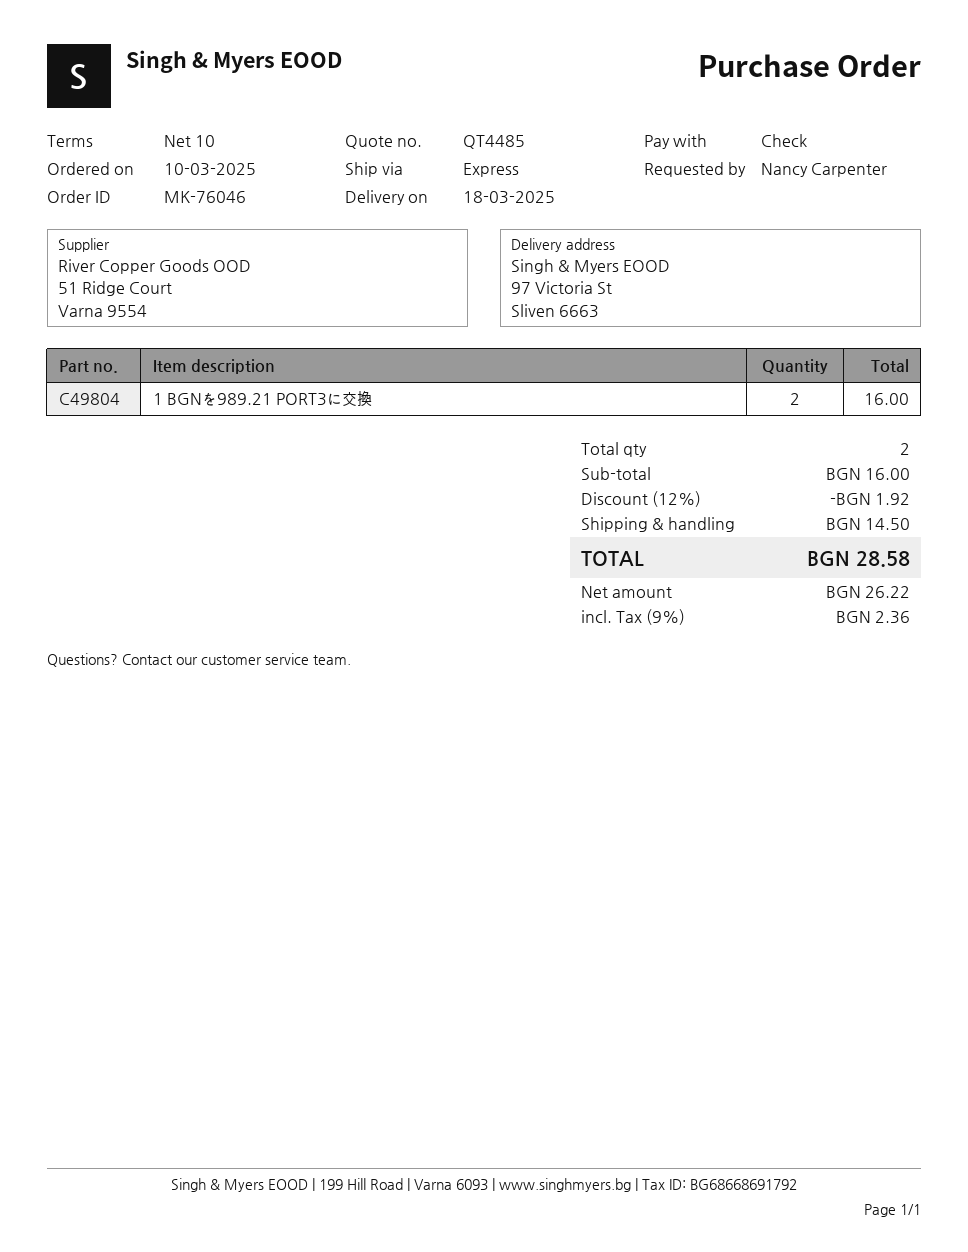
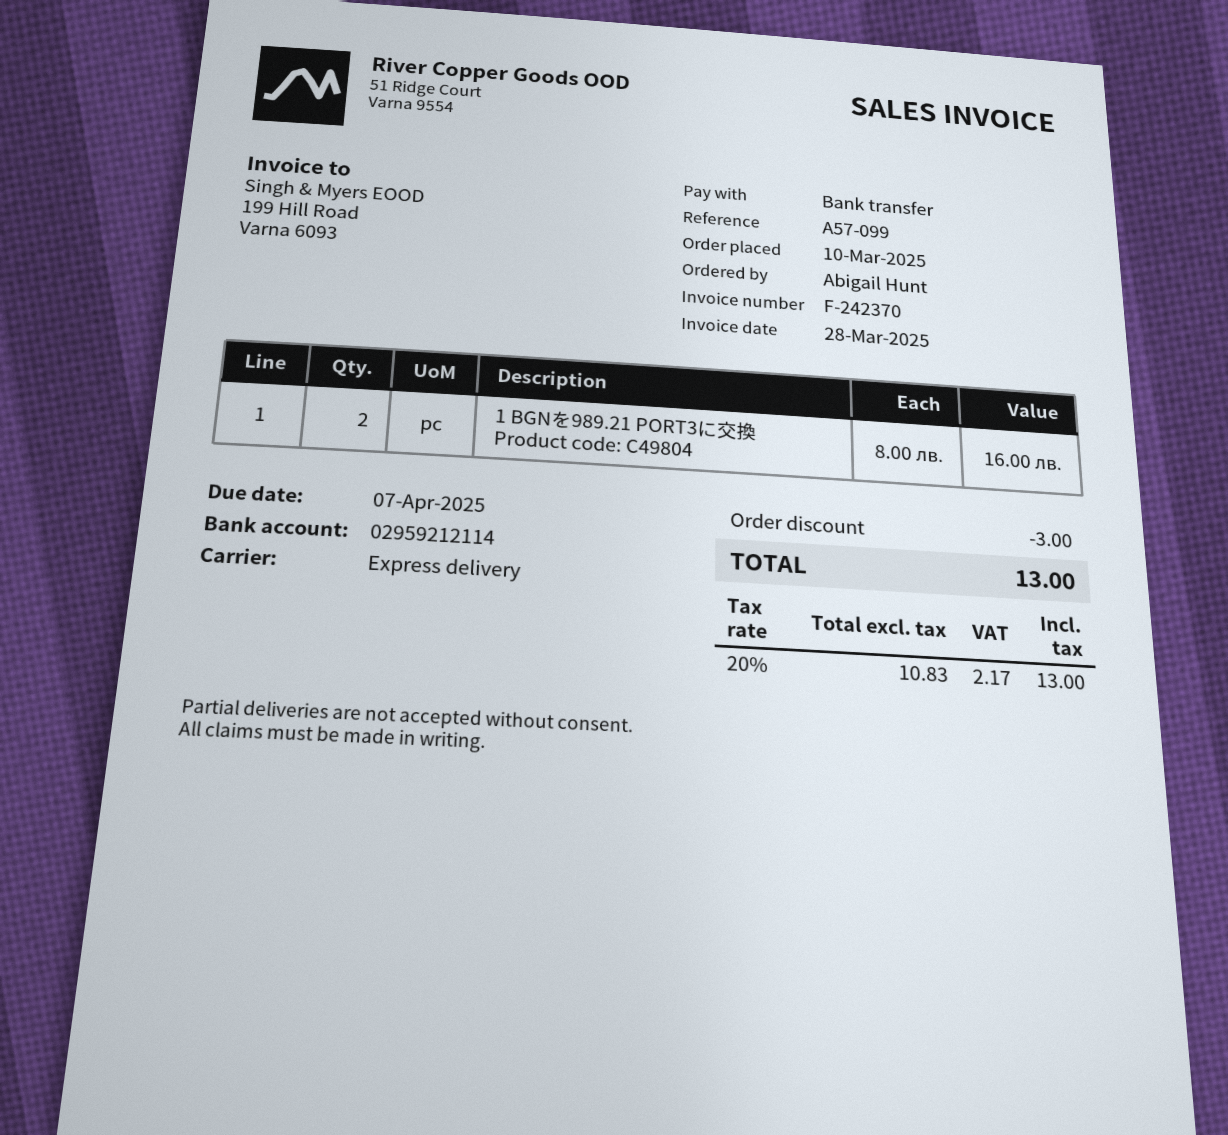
ordered by: Nancy Carpenter -> Abigail Hunt
payment method: cheque -> bank transfer
discount: 1.92 -> 3.00
shipping: 14.50 -> none
net: 26.22 -> 10.83
tax: 9% = 2.36 -> 20% = 2.17
total: 28.58 -> 13.00

